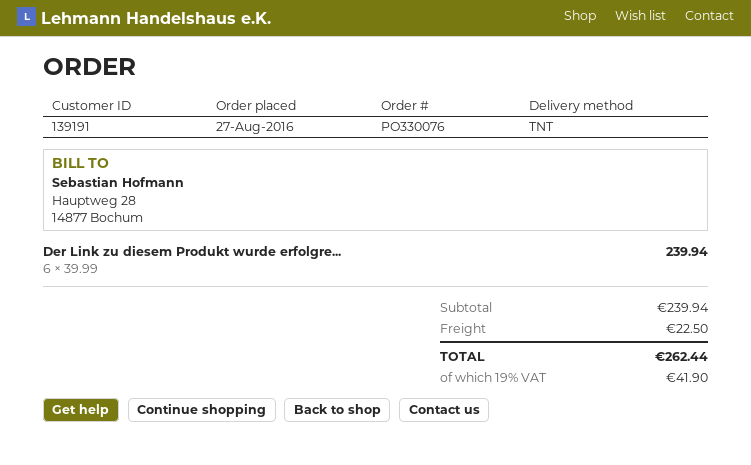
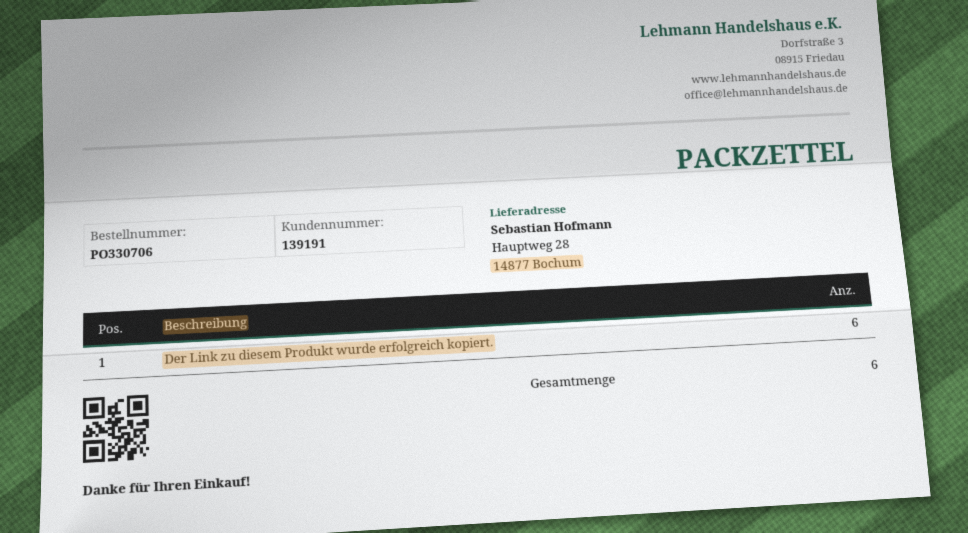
order number: PO330076 -> PO330706

